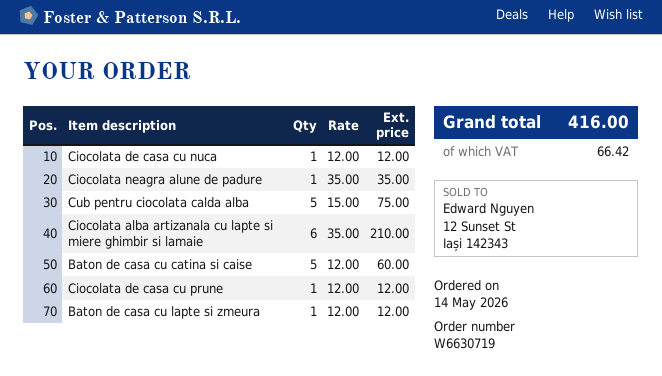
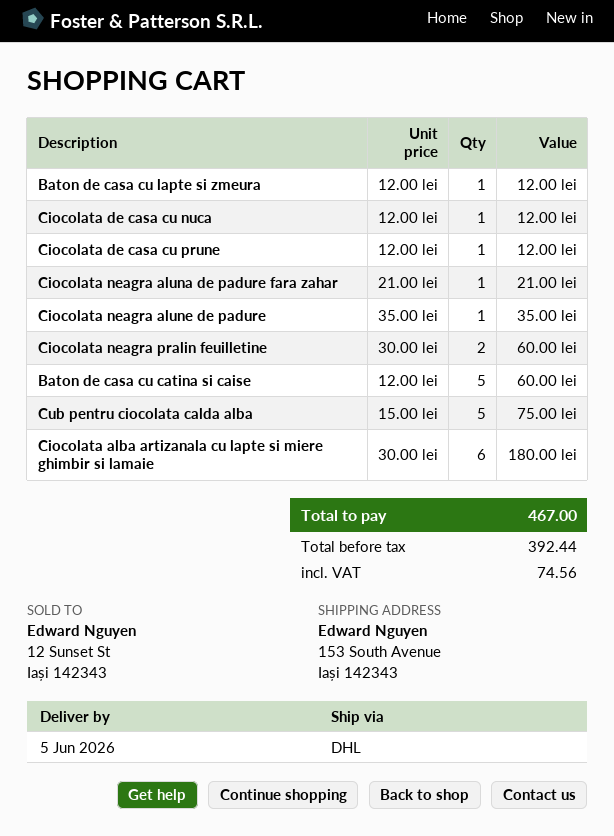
Ciocolata alba artizanala cu lapte si miere ghimbir si lamaie: 6 x 35.00 = 210.00 -> 6 x 30.00 = 180.00
Ciocolata neagra aluna de padure fara zahar: none -> 1 x 21.00 = 21.00
Ciocolata neagra pralin feuilletine: none -> 2 x 30.00 = 60.00
tax: 66.42 -> 74.56
total: 416.00 -> 467.00

